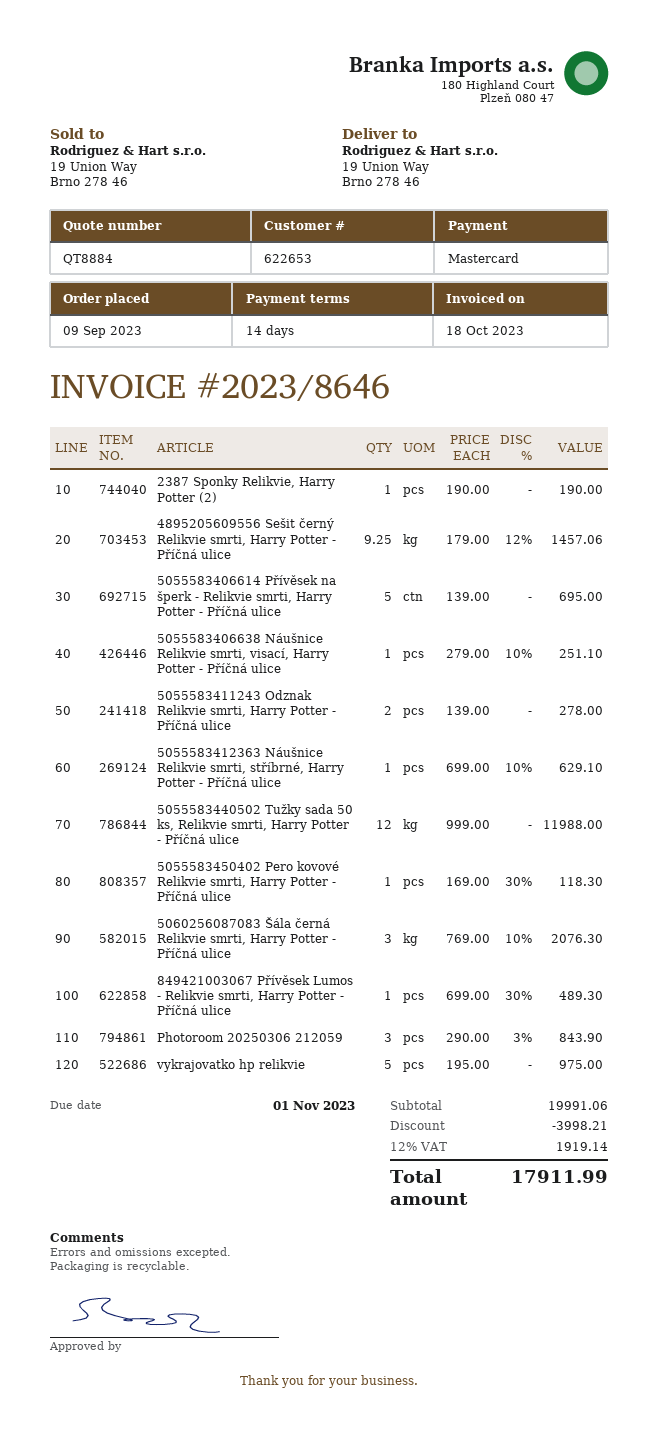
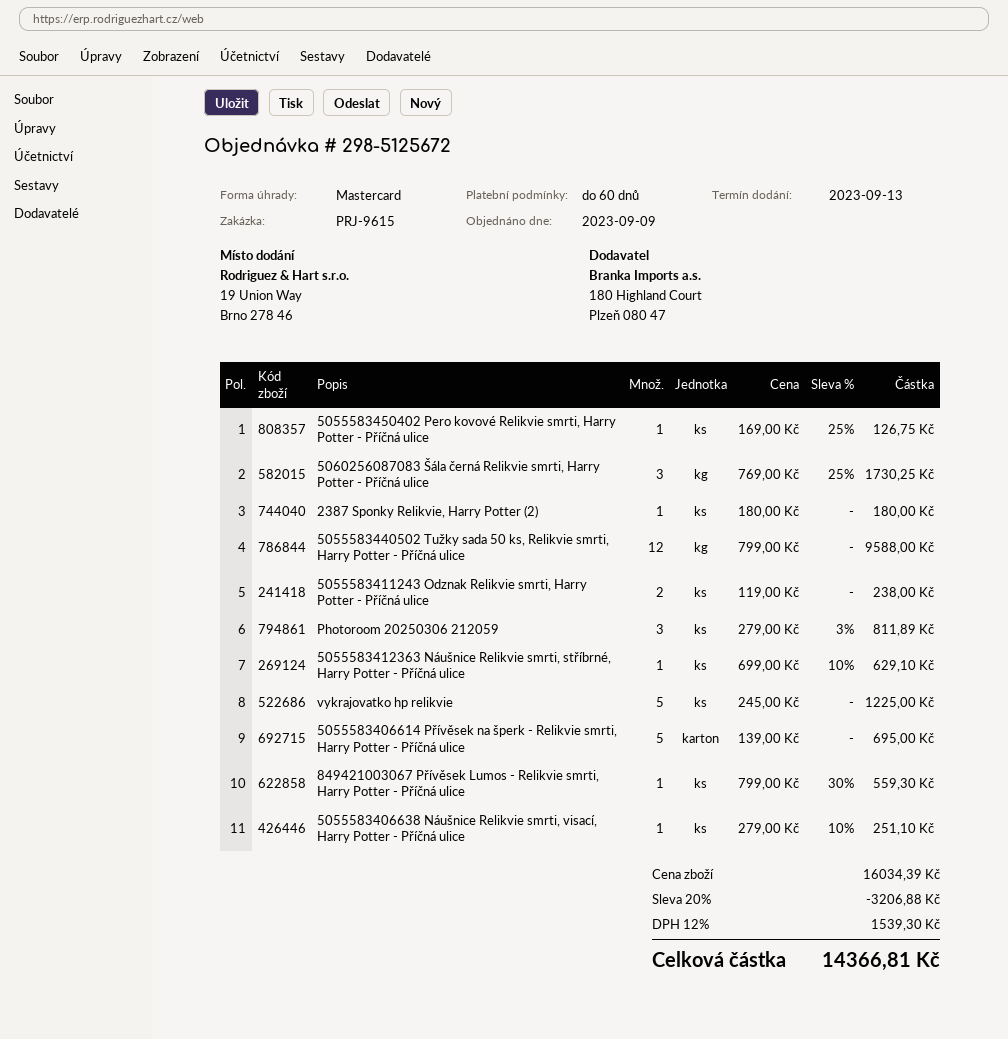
payment terms: 14 days -> 60 days
2387 Sponky Relikvie, Harry Potter (2): 1 x 190.00 = 190.00 -> 1 x 180.00 = 180.00
4895205609556 Sešit černý Relikvie smrti, Harry Potter - Příčná ulice: 9.25 x 179.00 - 12% = 1457.06 -> none
5055583411243 Odznak Relikvie smrti, Harry Potter - Příčná ulice: 2 x 139.00 = 278.00 -> 2 x 119.00 = 238.00
5055583440502 Tužky sada 50 ks, Relikvie smrti, Harry Potter - Příčná ulice: 12 x 999.00 = 11988.00 -> 12 x 799.00 = 9588.00
5055583450402 Pero kovové Relikvie smrti, Harry Potter - Příčná ulice: 1 x 169.00 - 30% = 118.30 -> 1 x 169.00 - 25% = 126.75
5060256087083 Šála černá Relikvie smrti, Harry Potter - Příčná ulice: 3 x 769.00 - 10% = 2076.30 -> 3 x 769.00 - 25% = 1730.25
849421003067 Přívěsek Lumos - Relikvie smrti, Harry Potter - Příčná ulice: 1 x 699.00 - 30% = 489.30 -> 1 x 799.00 - 30% = 559.30
Photoroom 20250306 212059: 3 x 290.00 - 3% = 843.90 -> 3 x 279.00 - 3% = 811.89
vykrajovatko hp relikvie: 5 x 195.00 = 975.00 -> 5 x 245.00 = 1225.00
subtotal: 19991.06 -> 16034.39
discount: 3998.21 -> 3206.88
tax: 12% = 1919.14 -> 12% = 1539.30
total: 17911.99 -> 14366.81

